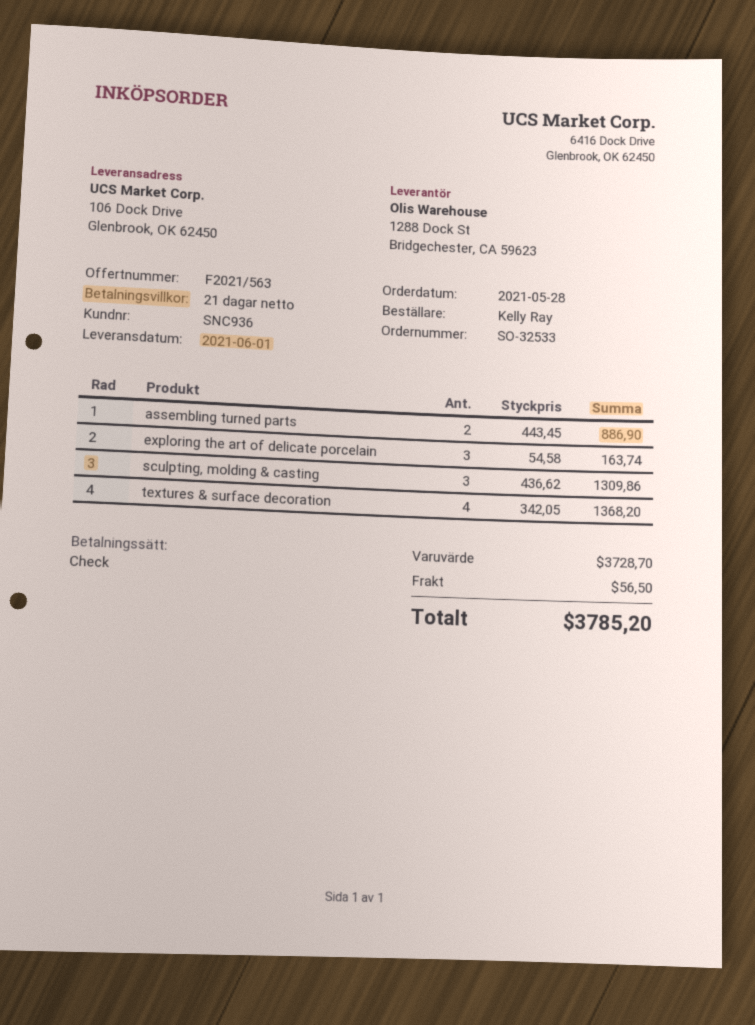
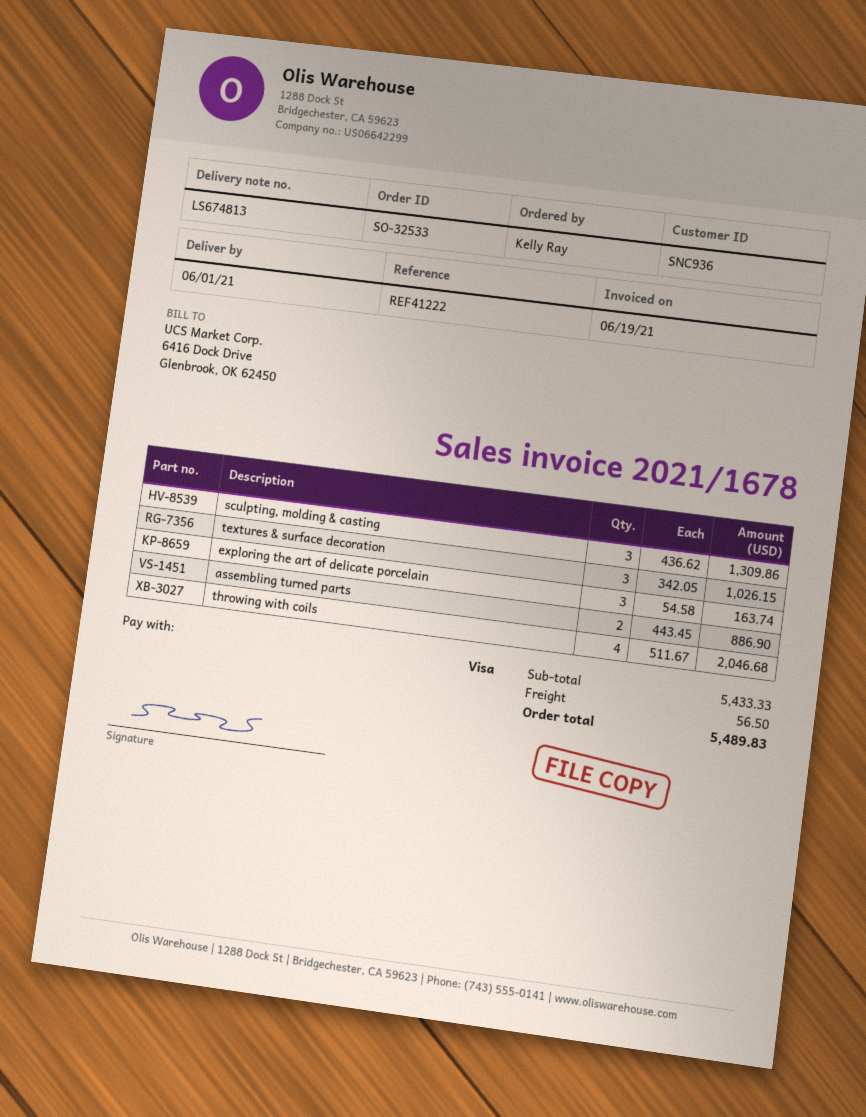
payment method: cheque -> Visa
textures & surface decoration: 4 x 342.05 = 1368.20 -> 3 x 342.05 = 1026.15
throwing with coils: none -> 4 x 511.67 = 2046.68
subtotal: 3728.70 -> 5433.33
total: 3785.20 -> 5489.83

